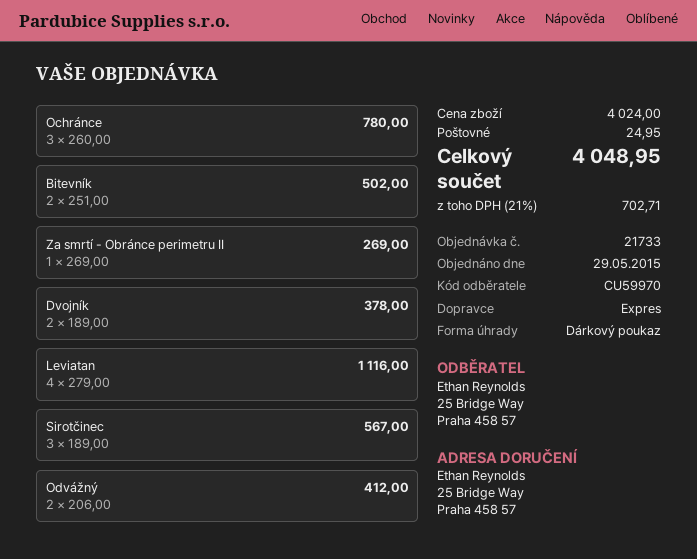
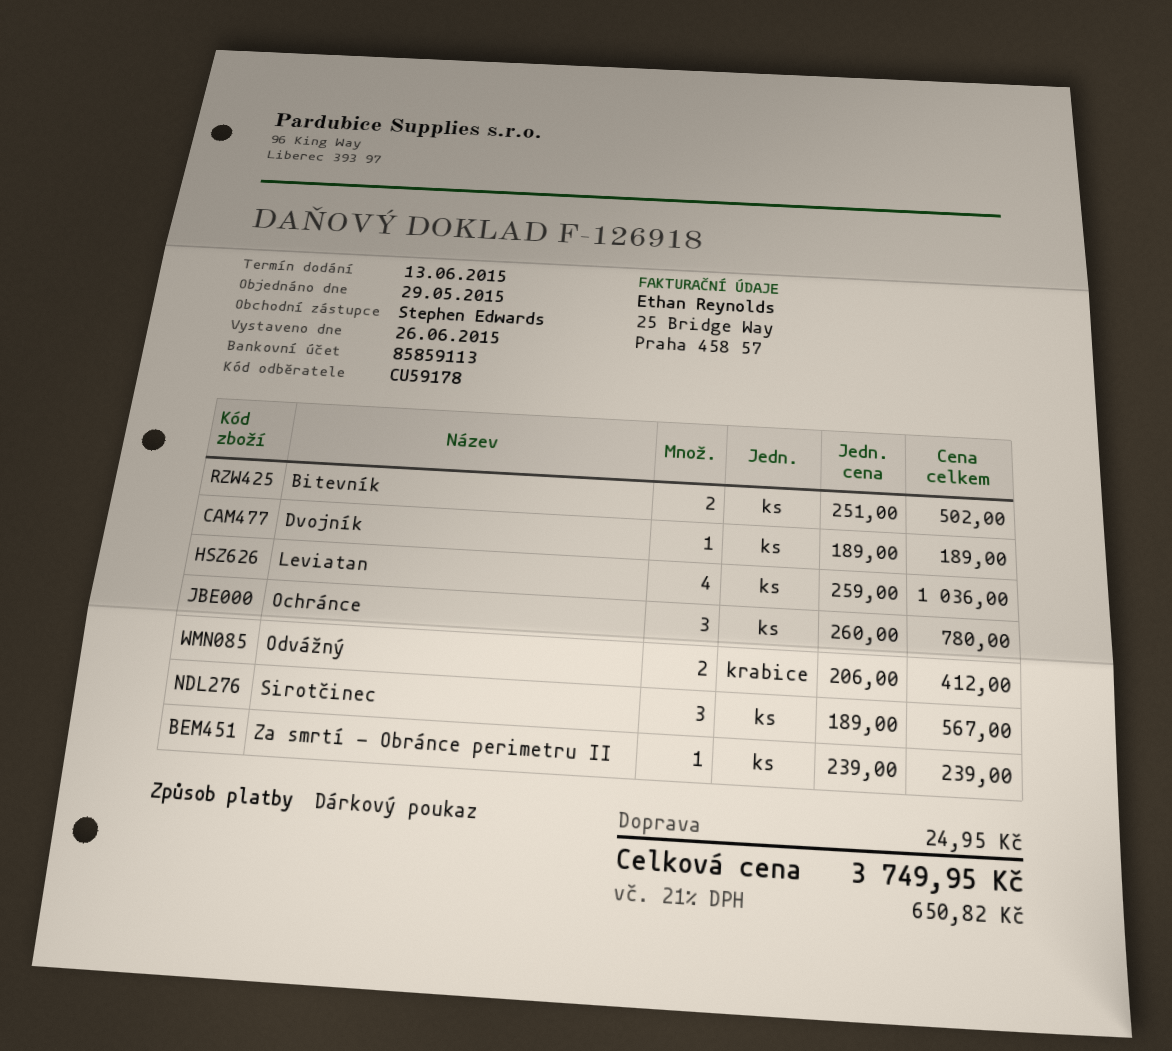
customer number: CU59970 -> CU59178
Za smrtí - Obránce perimetru II: 1 x 269.00 = 269.00 -> 1 x 239.00 = 239.00
Dvojník: 2 x 189.00 = 378.00 -> 1 x 189.00 = 189.00
Leviatan: 4 x 279.00 = 1116.00 -> 4 x 259.00 = 1036.00
tax: 21% = 702.71 -> 21% = 650.82
total: 4048.95 -> 3749.95

